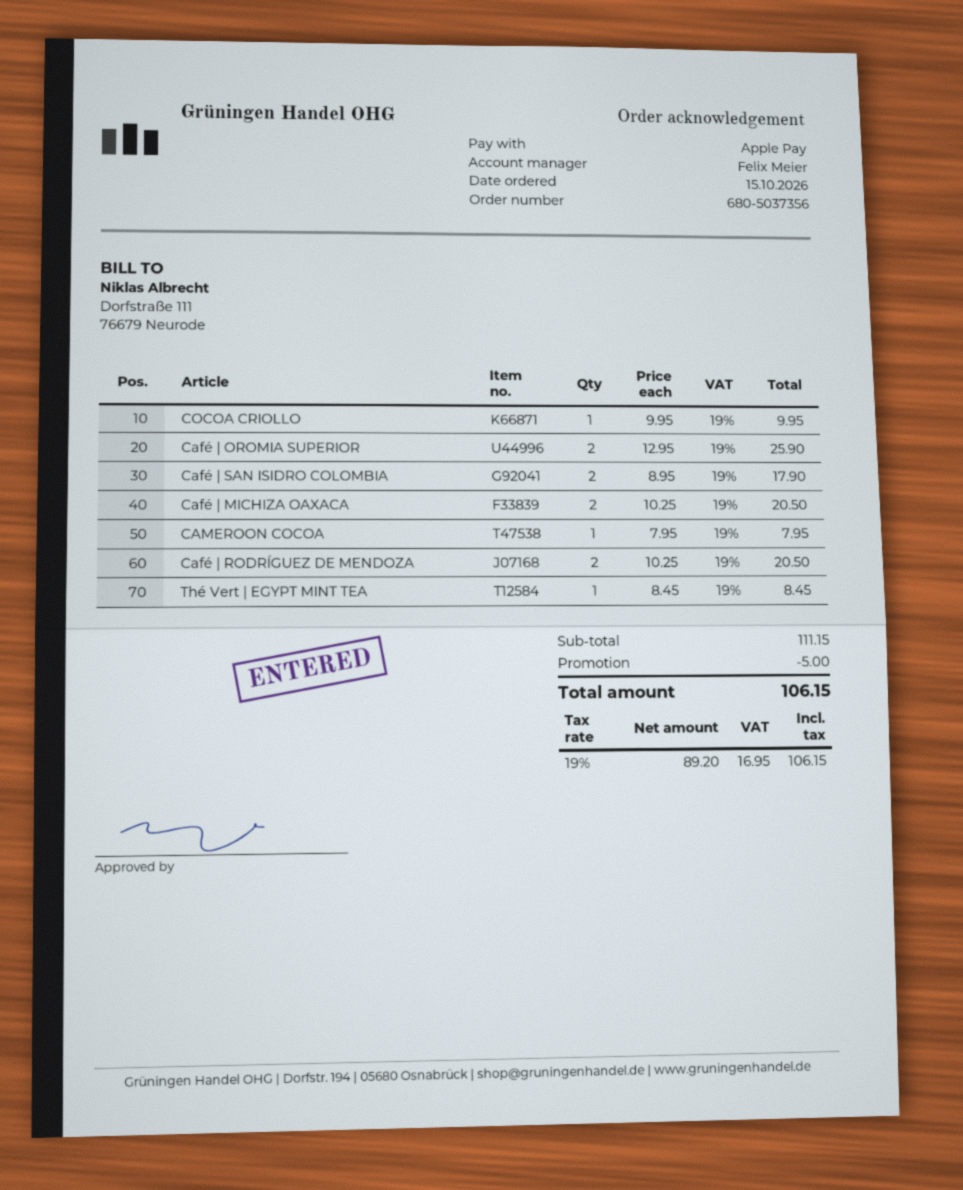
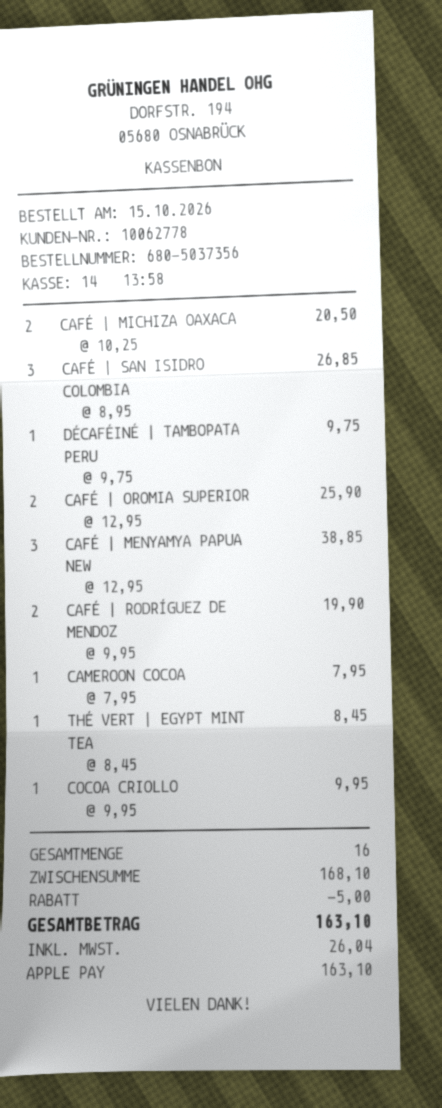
Café | SAN ISIDRO COLOMBIA: 2 x 8.95 = 17.90 -> 3 x 8.95 = 26.85
Café | RODRÍGUEZ DE MENDOZA: 2 x 10.25 = 20.50 -> 2 x 9.95 = 19.90
DÉCAFÉINÉ | TAMBOPATA PERU: none -> 1 x 9.75 = 9.75
CAFÉ | MENYAMYA PAPUA NEW: none -> 3 x 12.95 = 38.85
subtotal: 111.15 -> 168.10
tax: 16.95 -> 26.04
total: 106.15 -> 163.10

